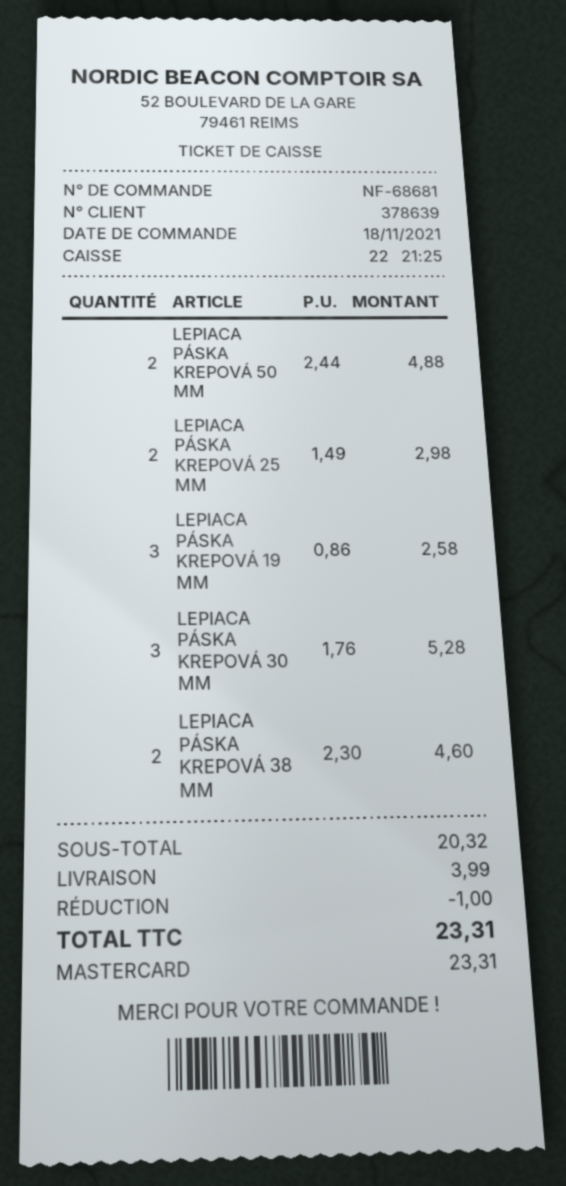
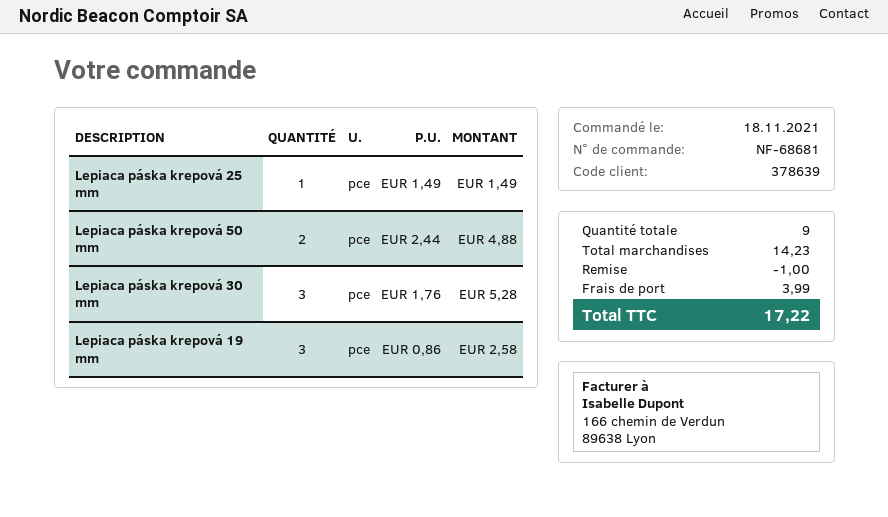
LEPIACA PÁSKA KREPOVÁ 25 MM: 2 x 1.49 = 2.98 -> 1 x 1.49 = 1.49
LEPIACA PÁSKA KREPOVÁ 38 MM: 2 x 2.30 = 4.60 -> none
subtotal: 20.32 -> 14.23
total: 23.31 -> 17.22

